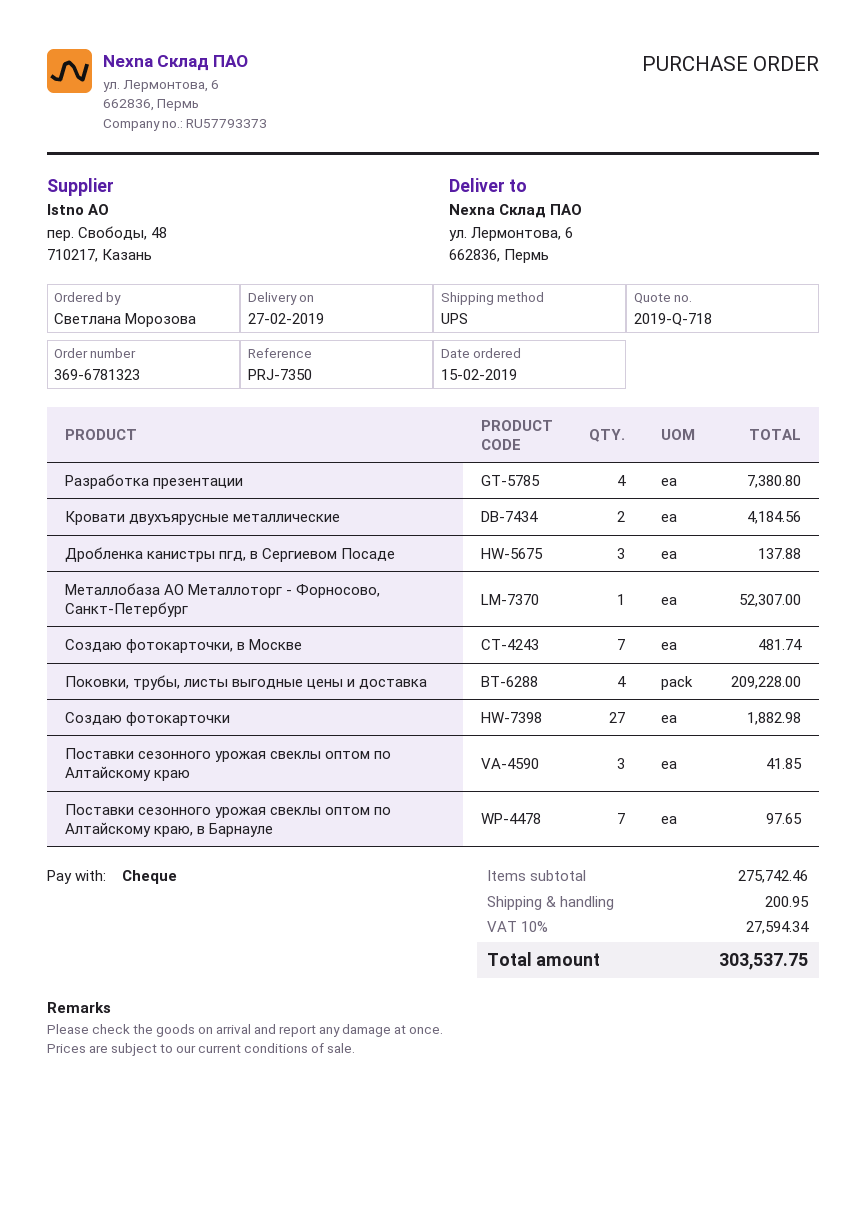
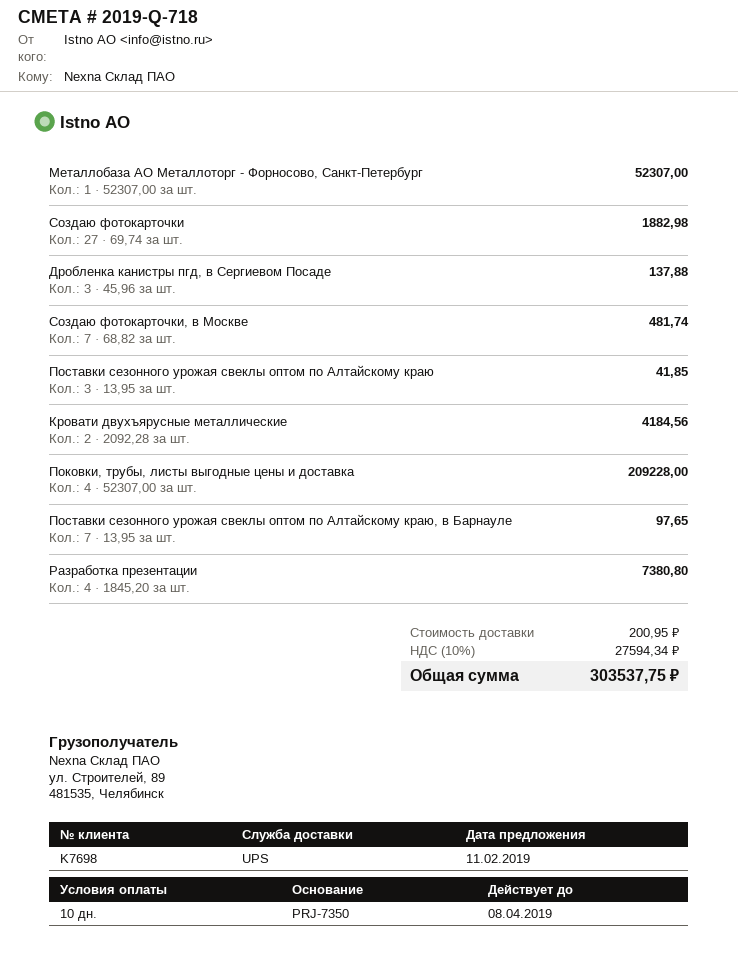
ship to: ул. Лермонтова, 6, 662836, Пермь -> ул. Строителей, 89, 481535, Челябинск

